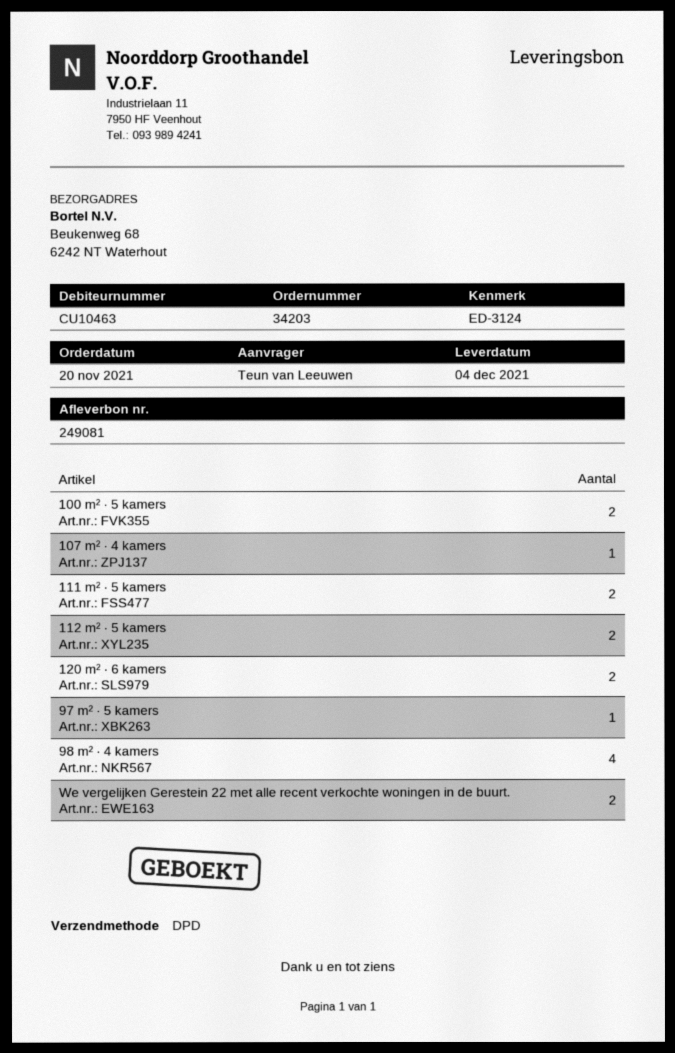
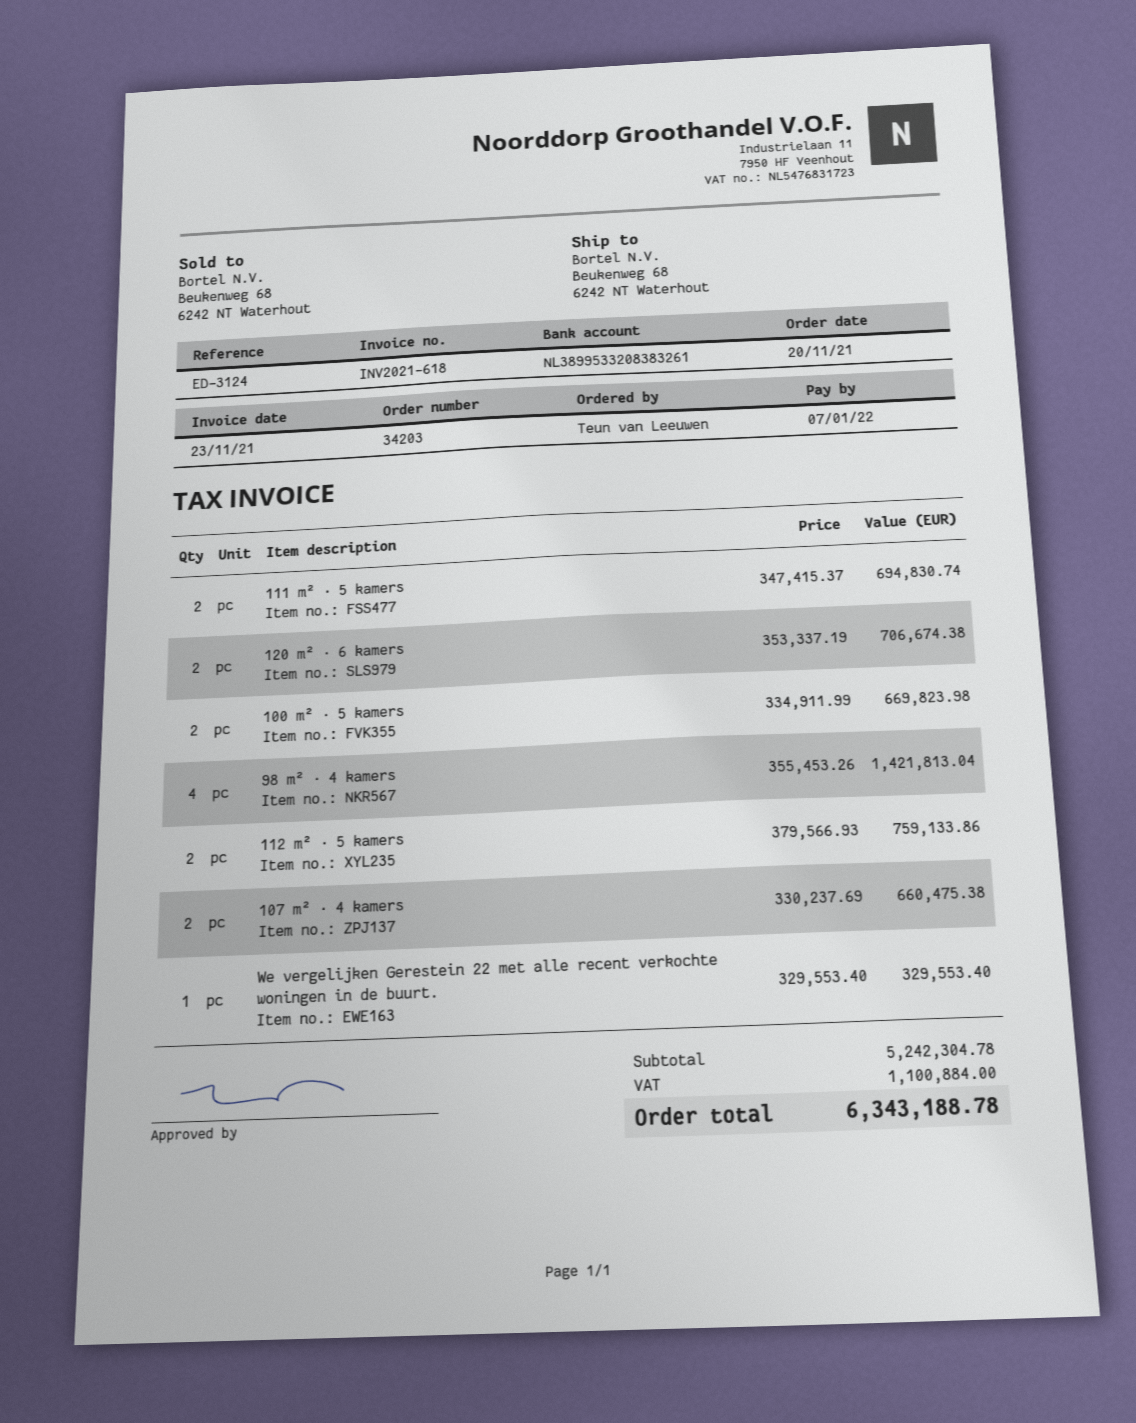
107 m² · 4 kamers: 1 -> 2
97 m² · 5 kamers: 1 -> none
We vergelijken Gerestein 22 met alle recent verkochte woningen in de buurt.: 2 -> 1

